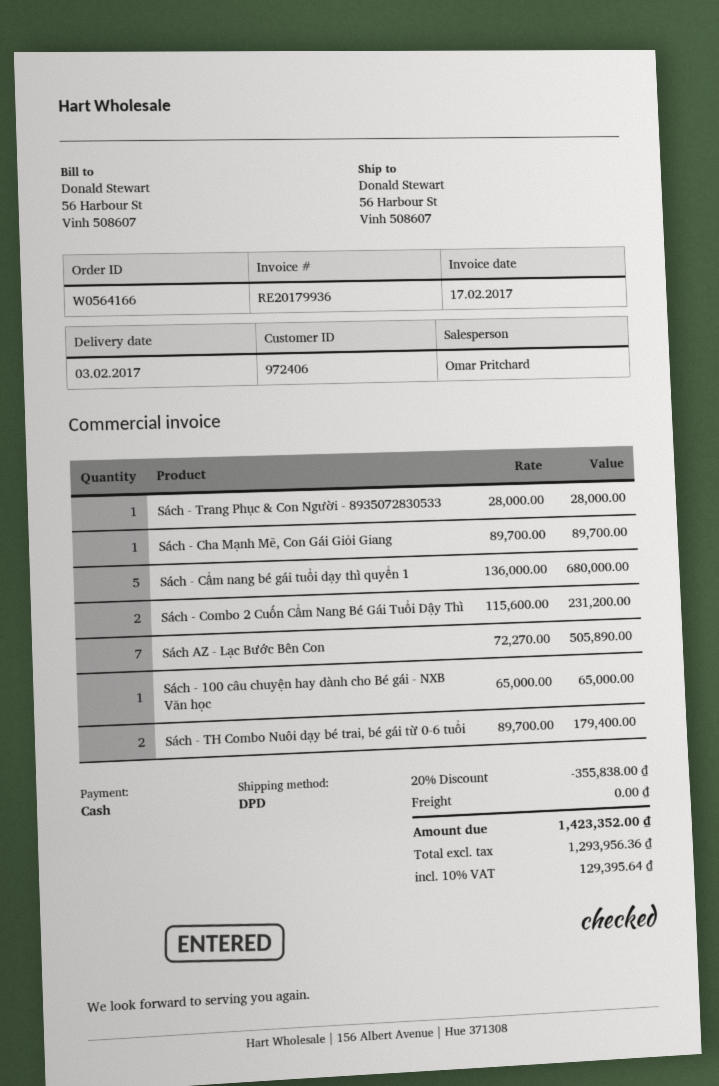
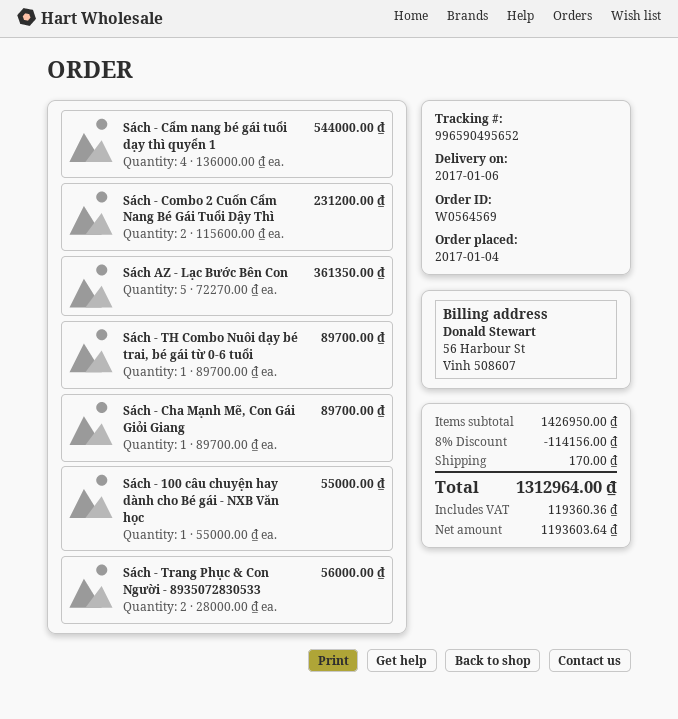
order number: W0564166 -> W0564569
delivery date: 2017-02-03 -> 2017-01-06
Sách - Trang Phục & Con Người - 8935072830533: 1 x 28000.00 = 28000.00 -> 2 x 28000.00 = 56000.00
Sách - Cẩm nang bé gái tuổi dạy thì quyển 1: 5 x 136000.00 = 680000.00 -> 4 x 136000.00 = 544000.00
Sách AZ - Lạc Bước Bên Con: 7 x 72270.00 = 505890.00 -> 5 x 72270.00 = 361350.00
Sách - 100 câu chuyện hay dành cho Bé gái - NXB Văn học: 1 x 65000.00 = 65000.00 -> 1 x 55000.00 = 55000.00
Sách - TH Combo Nuôi dạy bé trai, bé gái từ 0-6 tuổi: 2 x 89700.00 = 179400.00 -> 1 x 89700.00 = 89700.00
discount: 20% = 355838.00 -> 8% = 114156.00
shipping: 0.00 -> 170.00
net: 1293956.36 -> 1193603.64
tax: 129395.64 -> 119360.36
total: 1423352.00 -> 1312964.00

